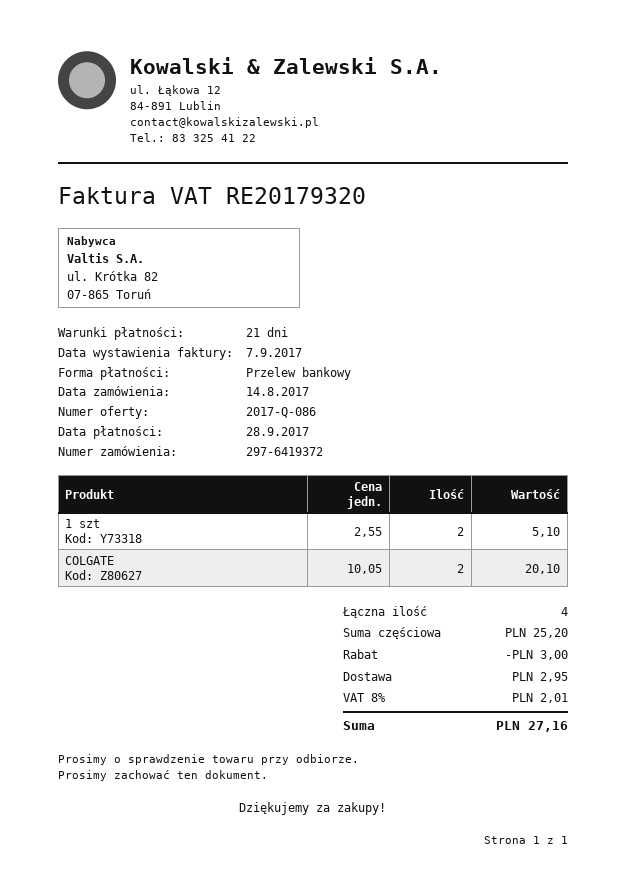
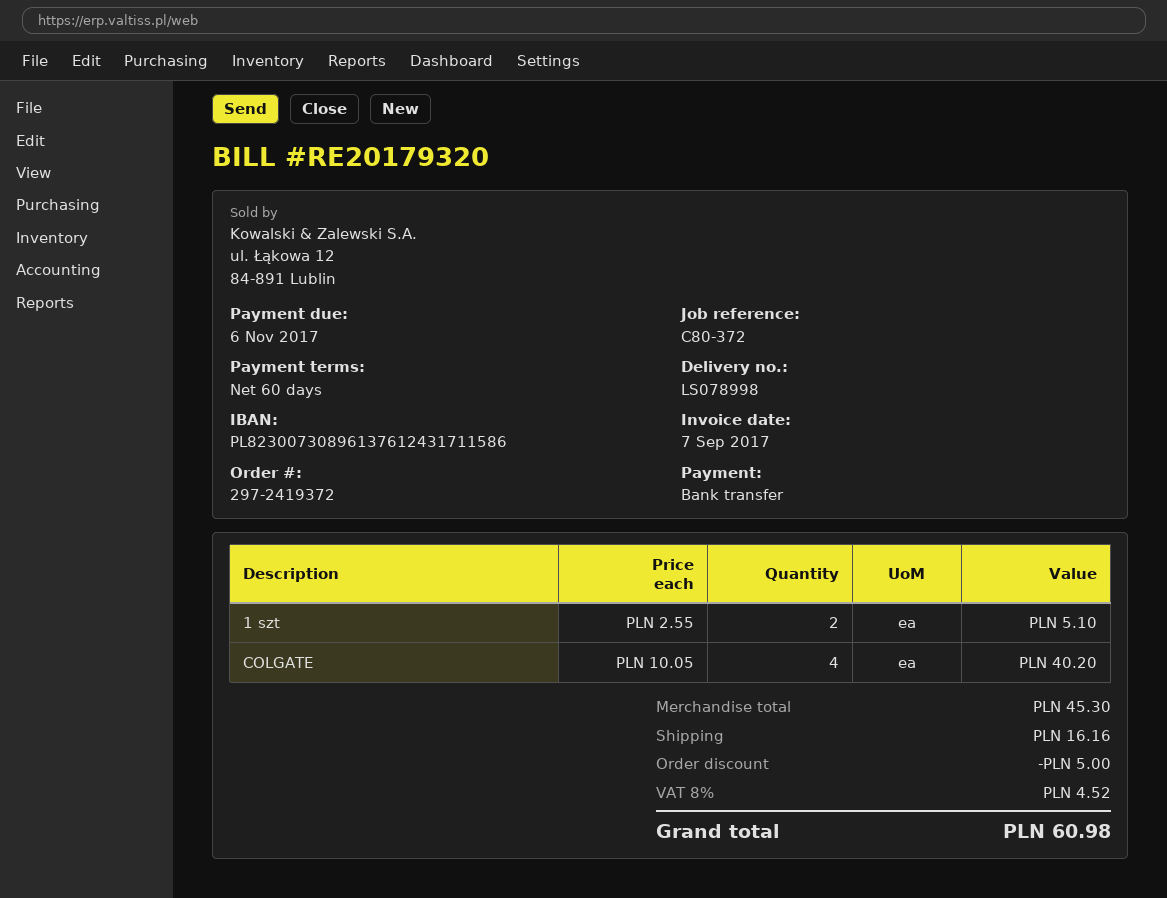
order number: 297-6419372 -> 297-2419372
payment terms: 21 days -> 60 days
due date: 2017-09-28 -> 2017-11-06
COLGATE: 2 x 10.05 = 20.10 -> 4 x 10.05 = 40.20
subtotal: 25.20 -> 45.30
discount: 3.00 -> 5.00
shipping: 2.95 -> 16.16
tax: 8% = 2.01 -> 8% = 4.52
total: 27.16 -> 60.98

